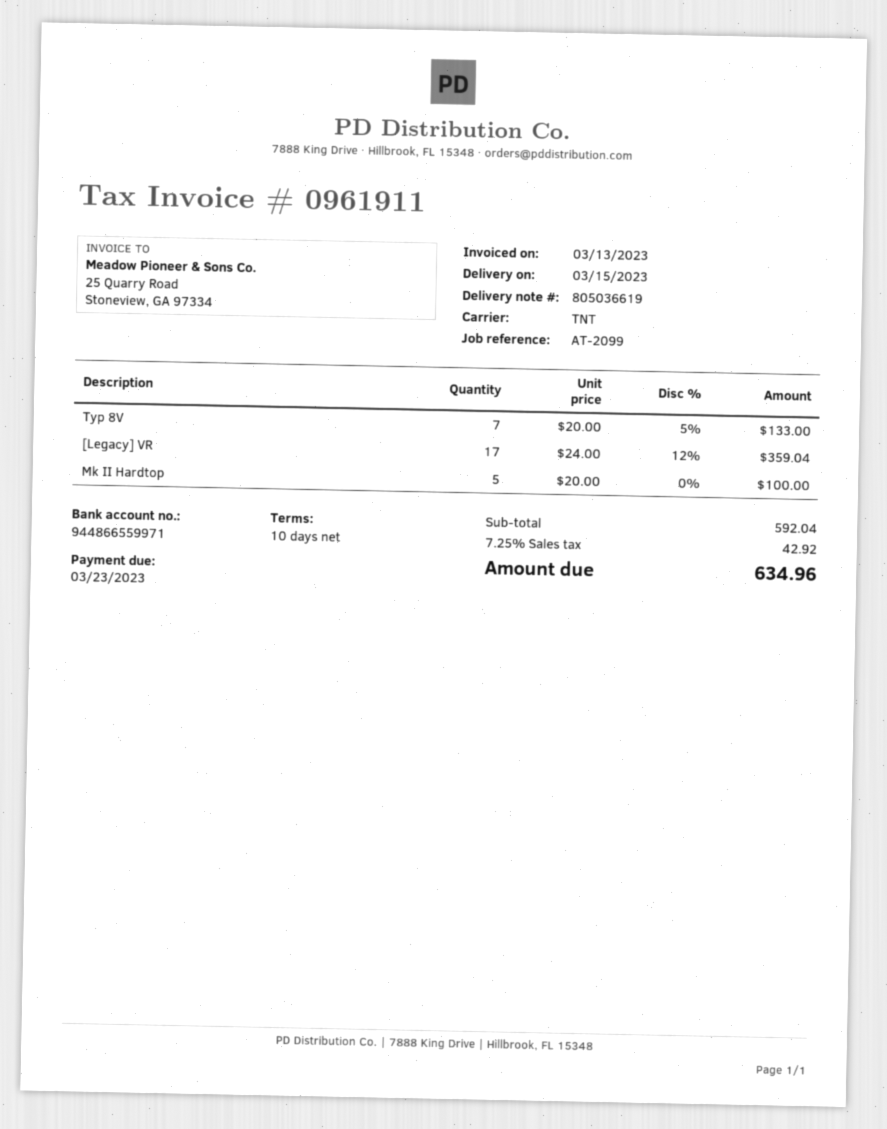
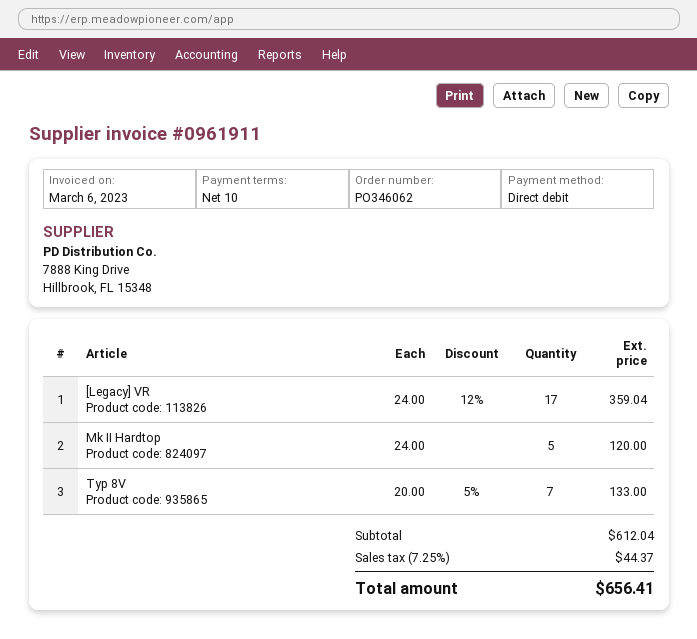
invoice date: 2023-03-13 -> 2023-03-06
Mk II Hardtop: 5 x 20.00 = 100.00 -> 5 x 24.00 = 120.00
subtotal: 592.04 -> 612.04
tax: 7.25% = 42.92 -> 7.25% = 44.37
total: 634.96 -> 656.41

